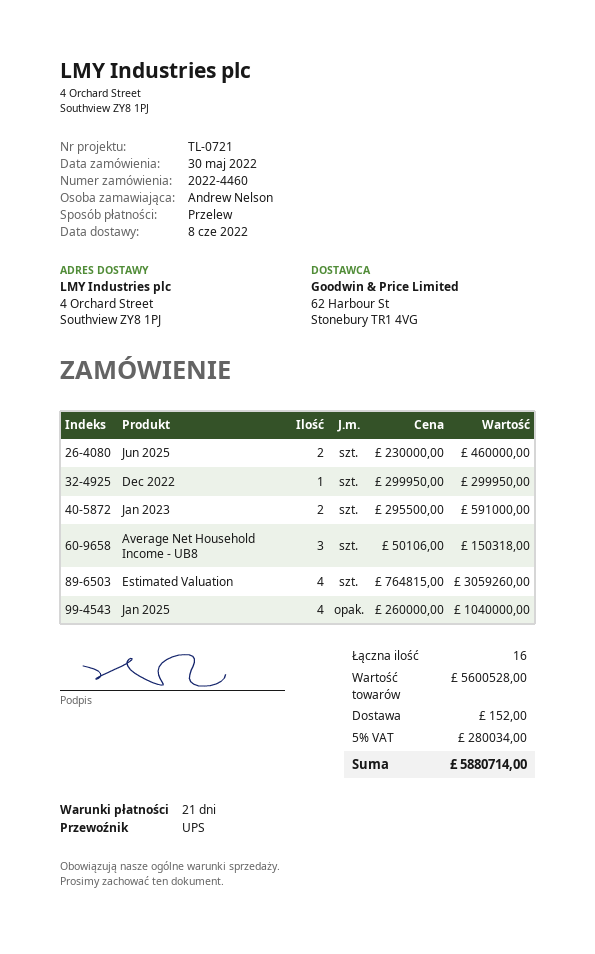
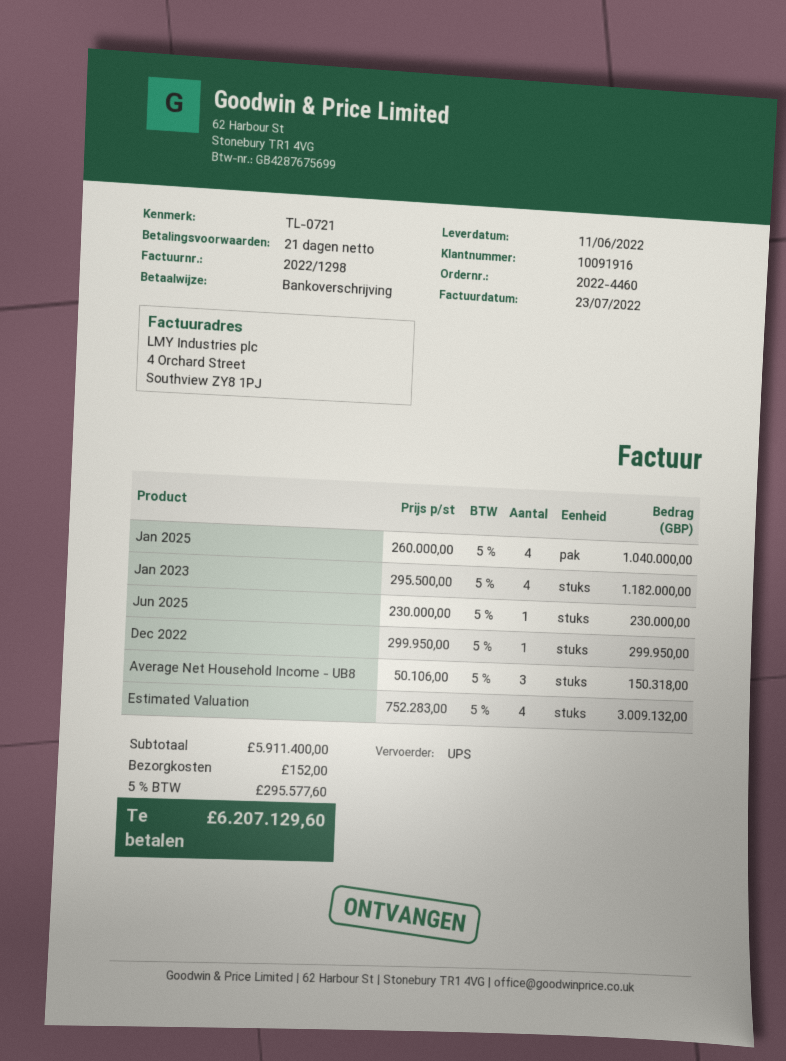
delivery date: 2022-06-08 -> 2022-06-11
Jun 2025: 2 x 230000.00 = 460000.00 -> 1 x 230000.00 = 230000.00
Jan 2023: 2 x 295500.00 = 591000.00 -> 4 x 295500.00 = 1182000.00
Estimated Valuation: 4 x 764815.00 = 3059260.00 -> 4 x 752283.00 = 3009132.00
subtotal: 5600528.00 -> 5911400.00
tax: 5% = 280034.00 -> 5% = 295577.60
total: 5880714.00 -> 6207129.60

